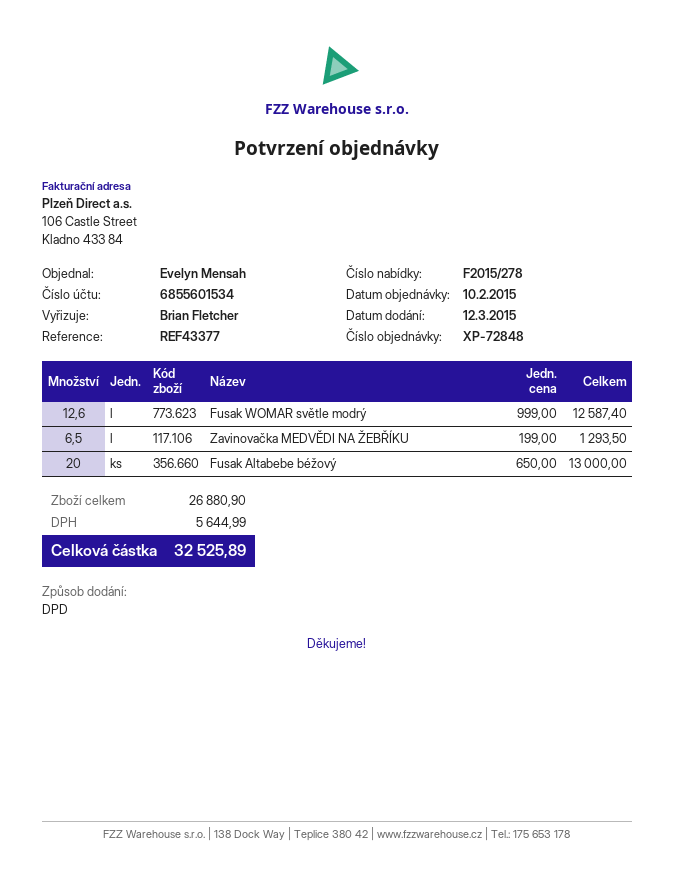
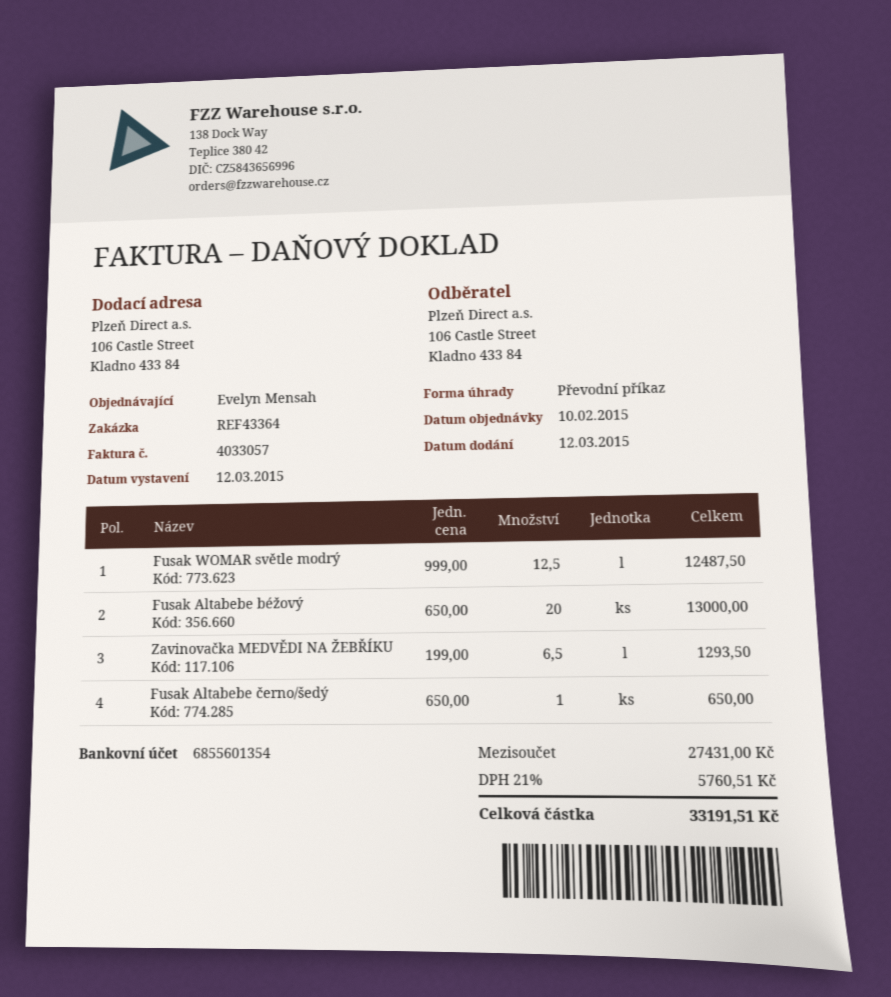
reference: REF43377 -> REF43364
bank account: 6855601534 -> 6855601354
Fusak WOMAR světle modrý: 12.6 x 999.00 = 12587.40 -> 12.5 x 999.00 = 12487.50
Fusak Altabebe černo/šedý: none -> 1 x 650.00 = 650.00
subtotal: 26880.90 -> 27431.00
tax: 5644.99 -> 5760.51
total: 32525.89 -> 33191.51

